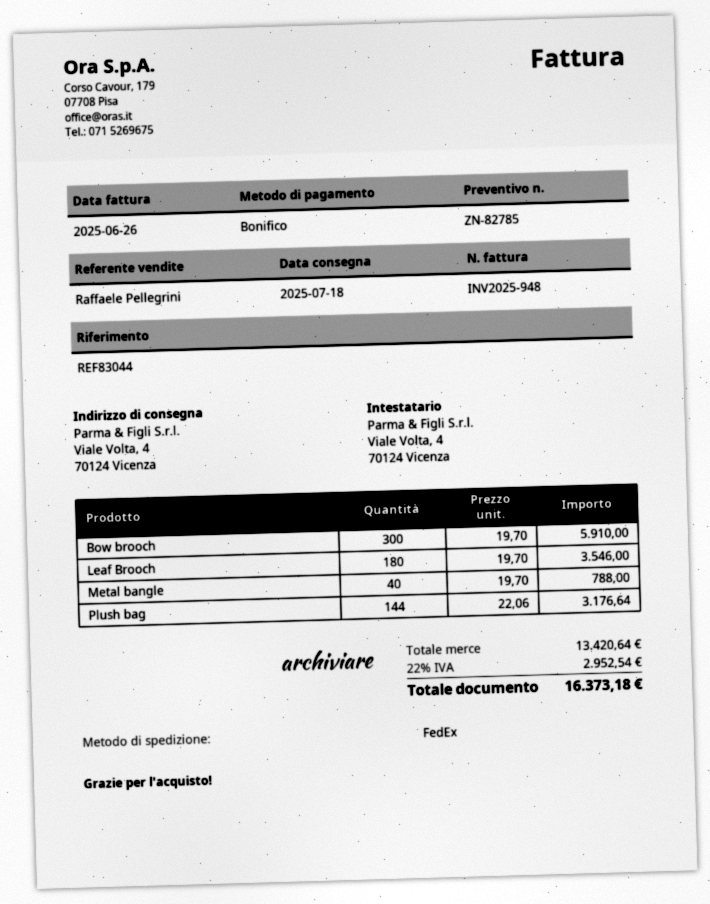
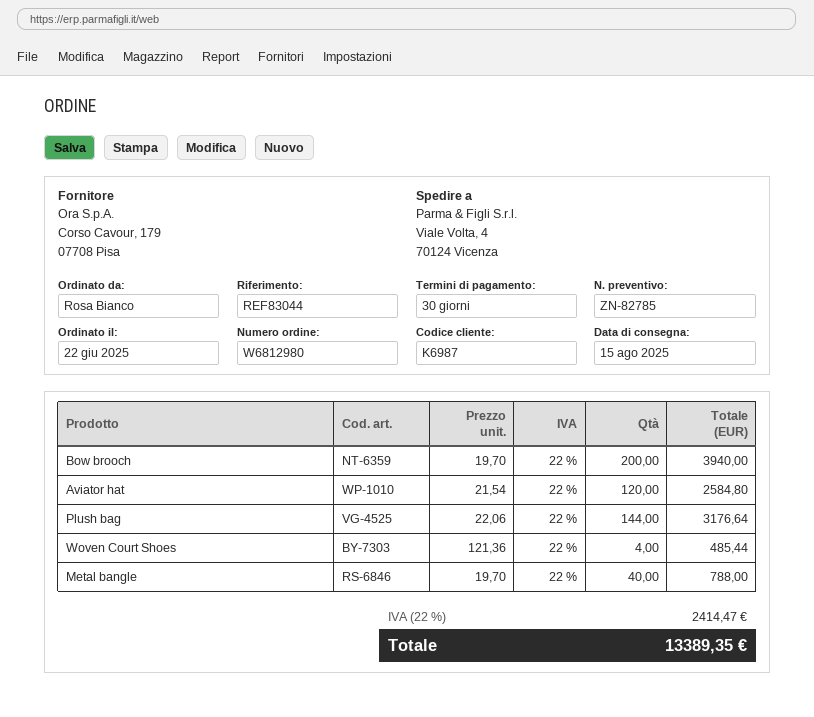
delivery date: 2025-07-18 -> 2025-08-15
Bow brooch: 300 x 19.70 = 5910.00 -> 200 x 19.70 = 3940.00
Leaf Brooch: 180 x 19.70 = 3546.00 -> none
Aviator hat: none -> 120 x 21.54 = 2584.80
Woven Court Shoes: none -> 4 x 121.36 = 485.44
tax: 22% = 2952.54 -> 22% = 2414.47
total: 16373.18 -> 13389.35

